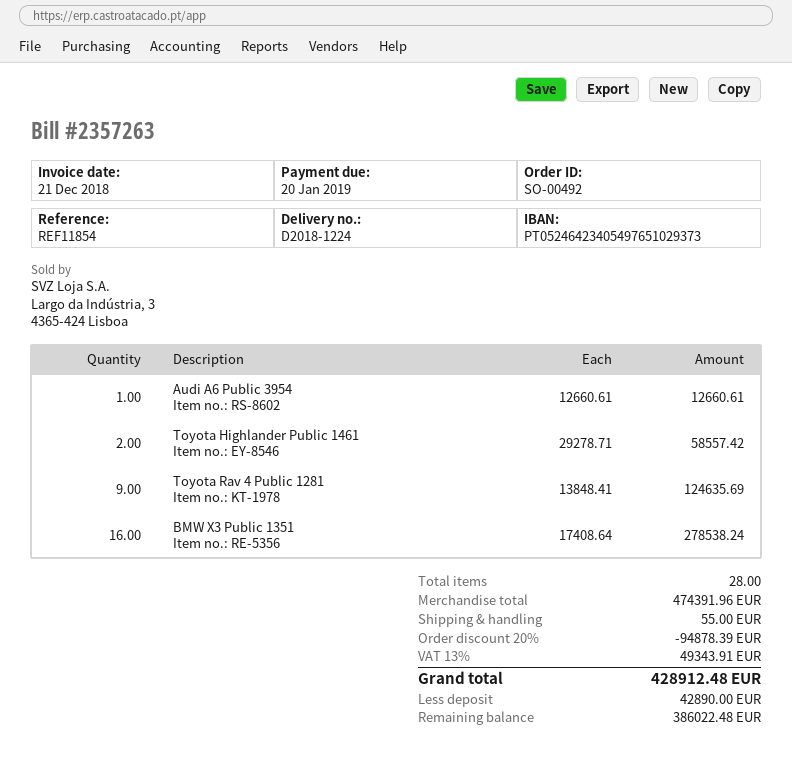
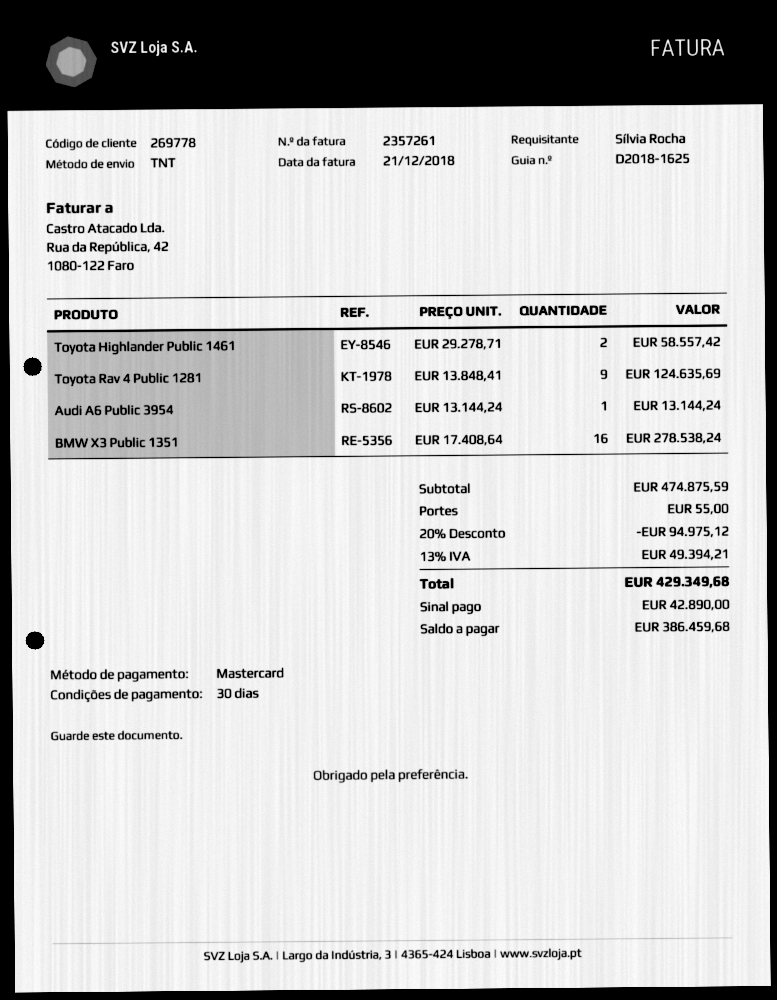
delivery note number: D2018-1224 -> D2018-1625
invoice number: 2357263 -> 2357261
Audi A6 Public 3954: 1 x 12660.61 = 12660.61 -> 1 x 13144.24 = 13144.24
subtotal: 474391.96 -> 474875.59
discount: 20% = 94878.39 -> 20% = 94975.12
tax: 13% = 49343.91 -> 13% = 49394.21
total: 428912.48 -> 429349.68
balance: 386022.48 -> 386459.68

